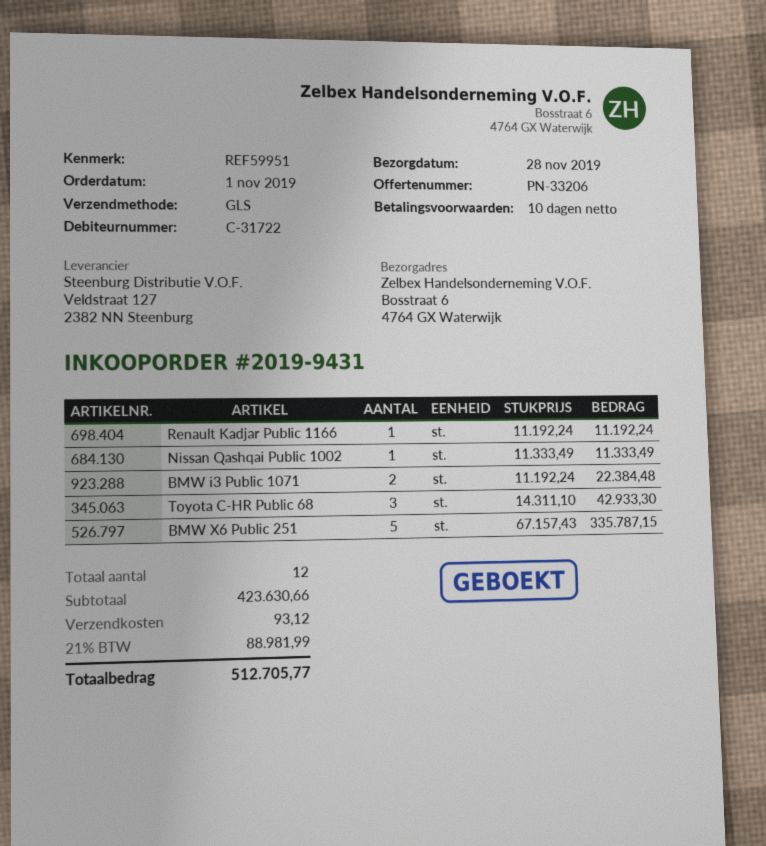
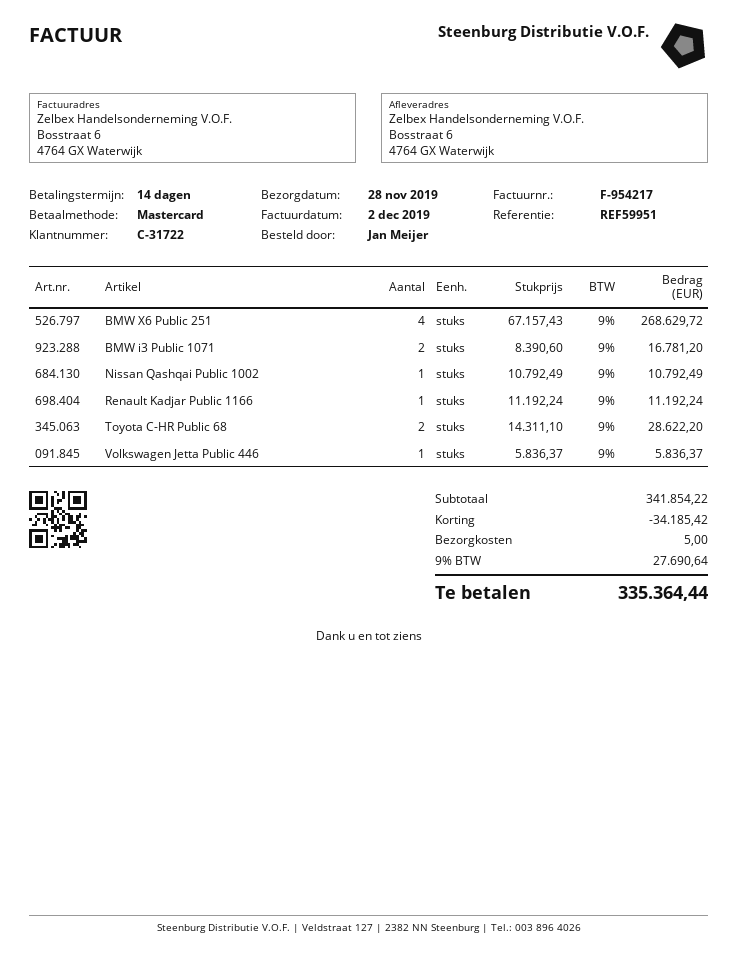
payment terms: 10 days -> 14 days
Nissan Qashqai Public 1002: 1 x 11333.49 = 11333.49 -> 1 x 10792.49 = 10792.49
BMW i3 Public 1071: 2 x 11192.24 = 22384.48 -> 2 x 8390.60 = 16781.20
Toyota C-HR Public 68: 3 x 14311.10 = 42933.30 -> 2 x 14311.10 = 28622.20
BMW X6 Public 251: 5 x 67157.43 = 335787.15 -> 4 x 67157.43 = 268629.72
Volkswagen Jetta Public 446: none -> 1 x 5836.37 = 5836.37
subtotal: 423630.66 -> 341854.22
discount: none -> 34185.42
shipping: 93.12 -> 5.00
tax: 21% = 88981.99 -> 9% = 27690.64
total: 512705.77 -> 335364.44

